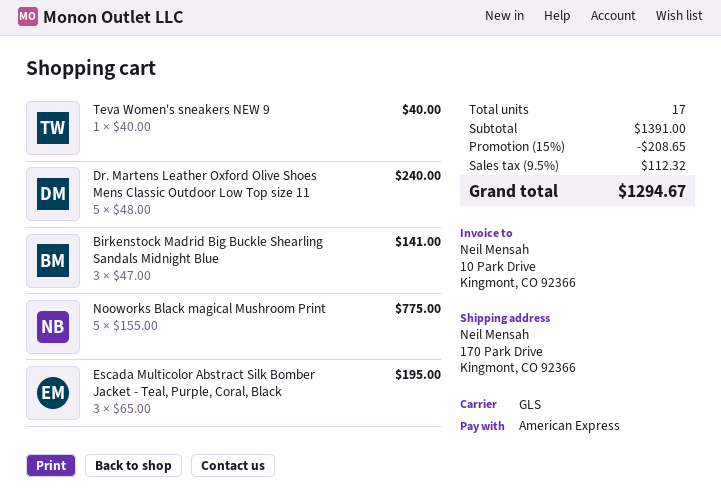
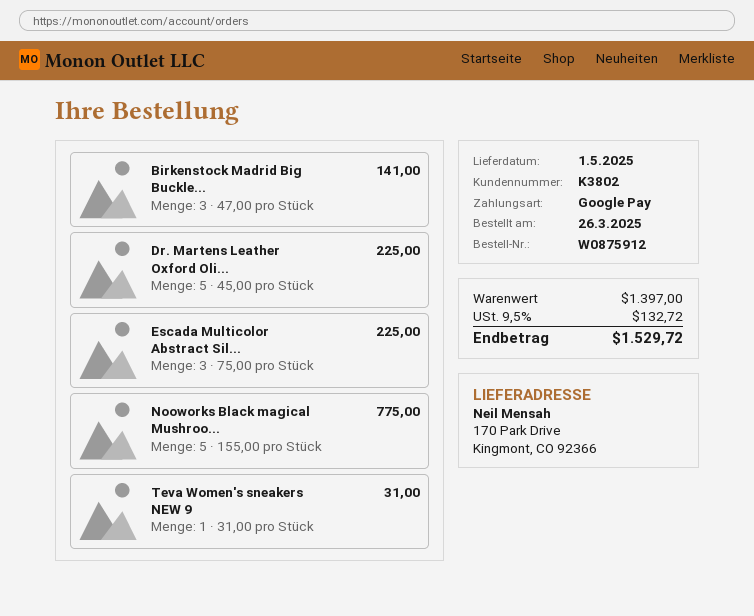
payment method: American Express -> Google Pay
Teva Women's sneakers NEW 9: 1 x 40.00 = 40.00 -> 1 x 31.00 = 31.00
Dr. Martens Leather Oxford Olive Shoes Mens Classic Outdoor Low Top size 11: 5 x 48.00 = 240.00 -> 5 x 45.00 = 225.00
Escada Multicolor Abstract Silk Bomber Jacket - Teal, Purple, Coral, Black: 3 x 65.00 = 195.00 -> 3 x 75.00 = 225.00
subtotal: 1391.00 -> 1397.00
discount: 15% = 208.65 -> none
tax: 9.5% = 112.32 -> 9.5% = 132.72
total: 1294.67 -> 1529.72

